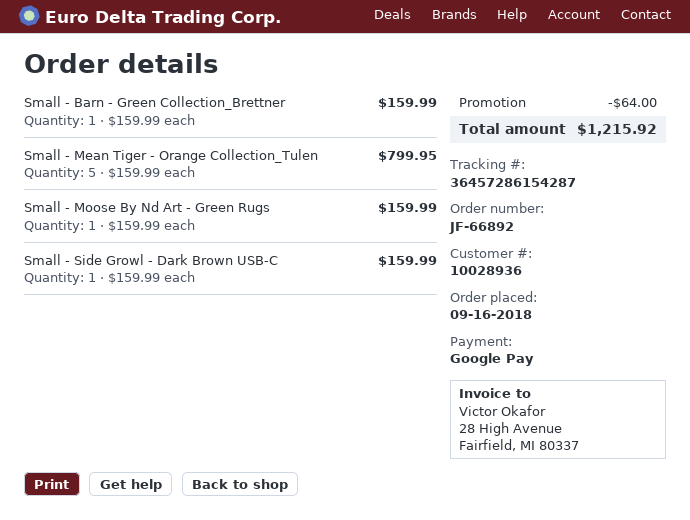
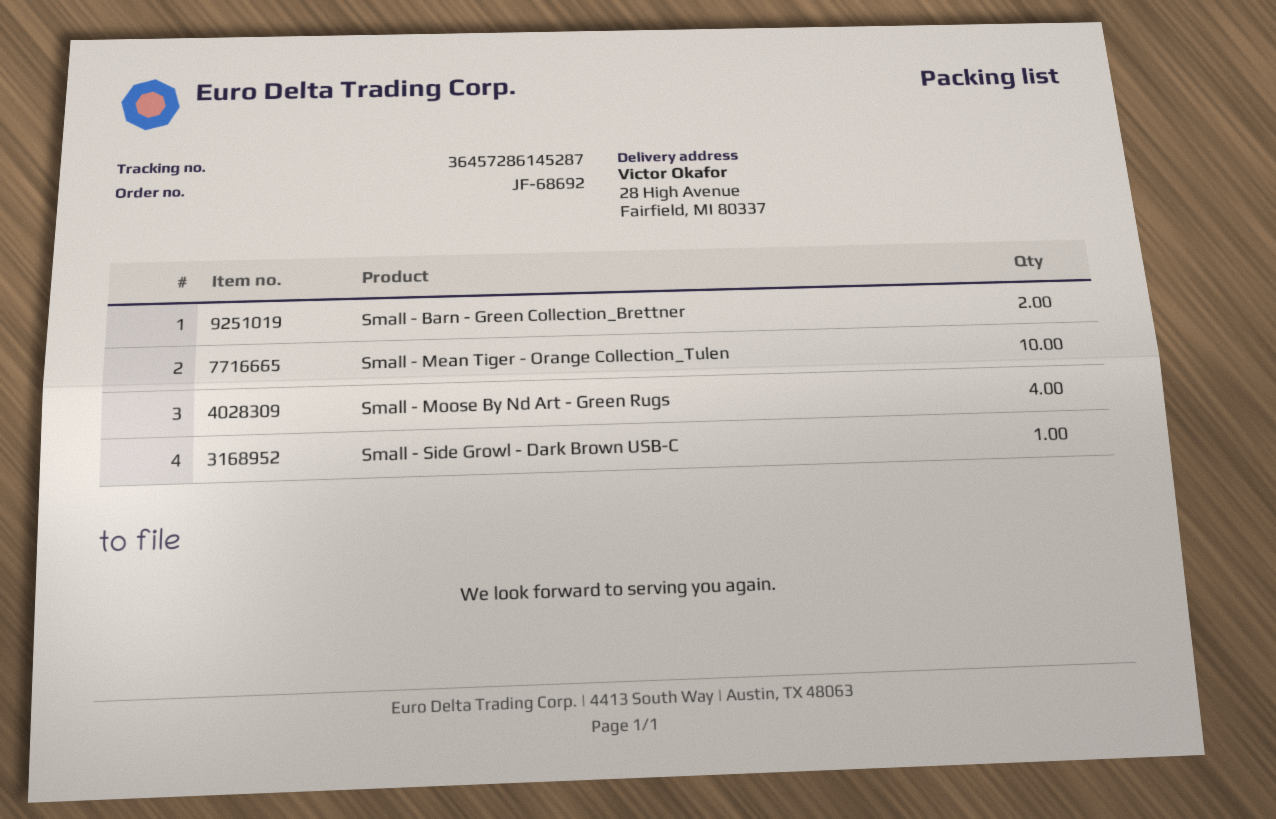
order number: JF-66892 -> JF-68692
tracking number: 36457286154287 -> 36457286145287
Small - Barn - Green Collection_Brettner: 1 -> 2
Small - Mean Tiger - Orange Collection_Tulen: 5 -> 10
Small - Moose By Nd Art - Green Rugs: 1 -> 4

